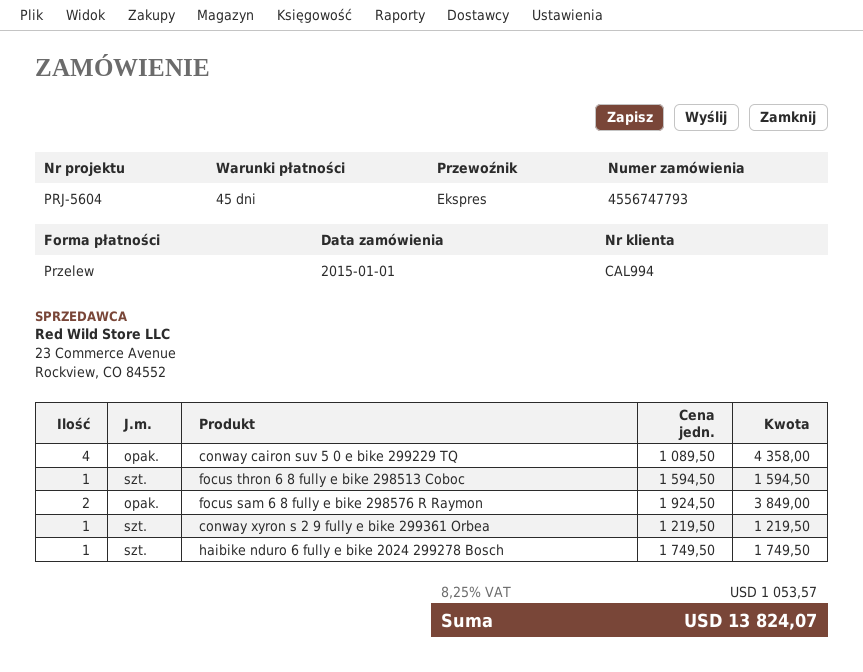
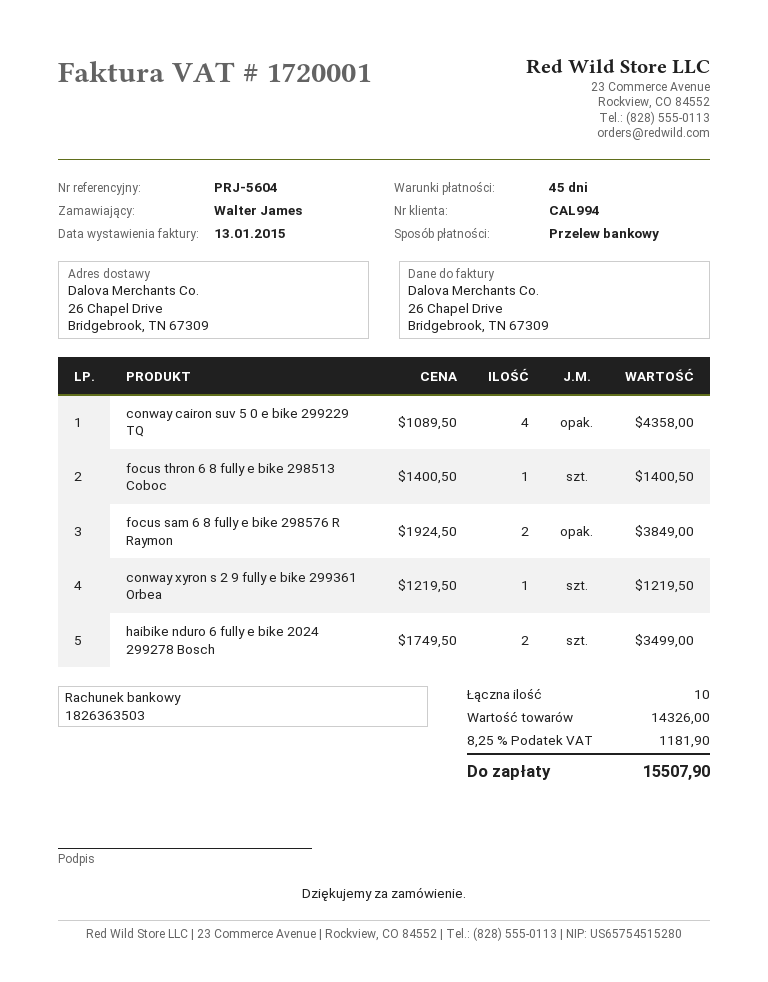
focus thron 6 8 fully e bike 298513 Coboc: 1 x 1594.50 = 1594.50 -> 1 x 1400.50 = 1400.50
haibike nduro 6 fully e bike 2024 299278 Bosch: 1 x 1749.50 = 1749.50 -> 2 x 1749.50 = 3499.00
tax: 8.25% = 1053.57 -> 8.25% = 1181.90
total: 13824.07 -> 15507.90

